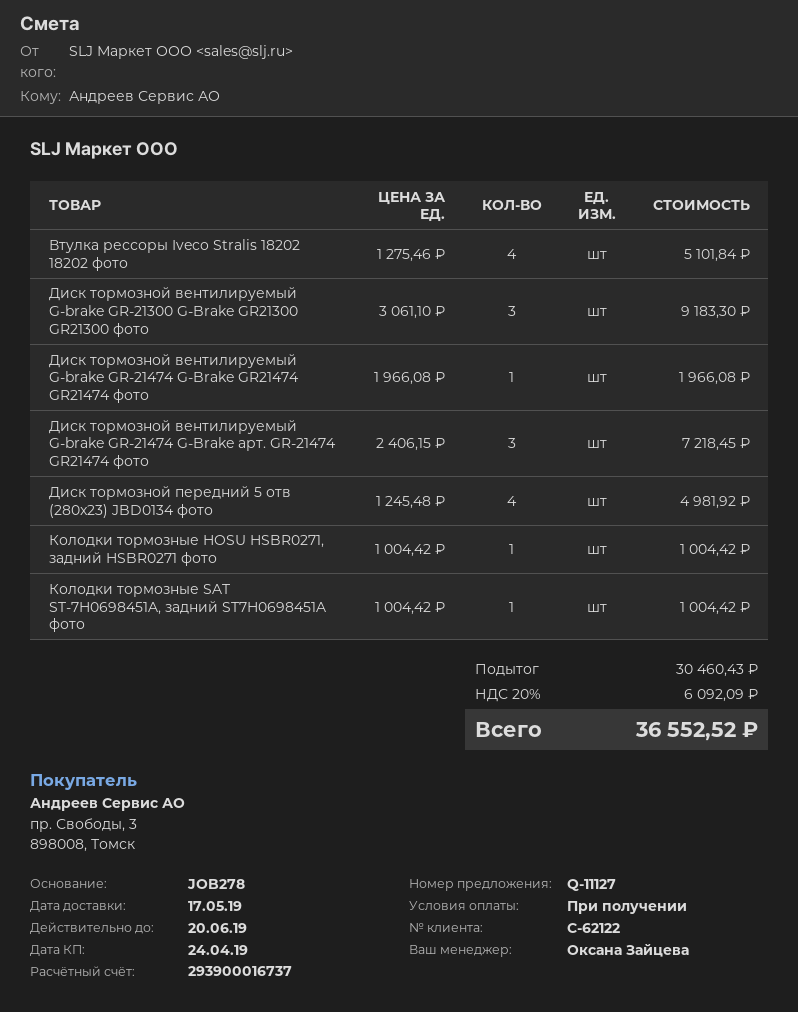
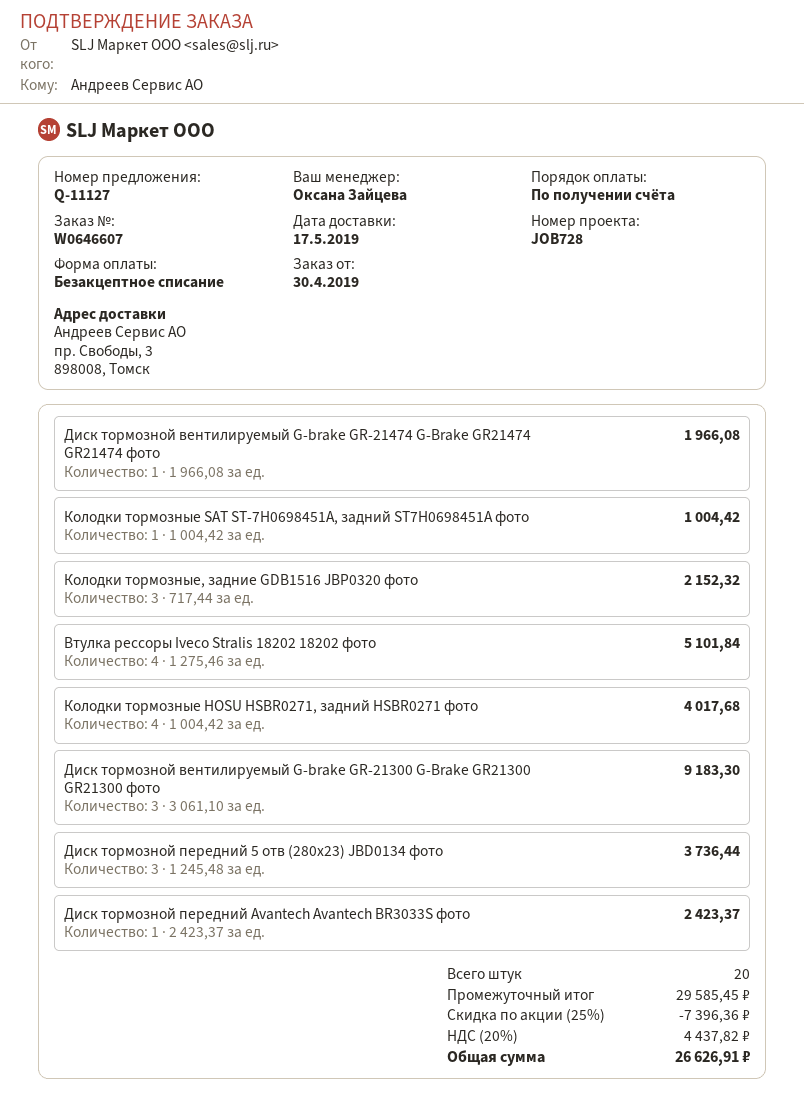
reference: JOB278 -> JOB728
Диск тормозной вентилируемый G-brake GR-21474 G-Brake арт. GR-21474 GR21474 фото: 3 x 2406.15 = 7218.45 -> none
Диск тормозной передний 5 отв (280x23) JBD0134 фото: 4 x 1245.48 = 4981.92 -> 3 x 1245.48 = 3736.44
Колодки тормозные HOSU HSBR0271, задний HSBR0271 фото: 1 x 1004.42 = 1004.42 -> 4 x 1004.42 = 4017.68
Колодки тормозные, задние GDB1516 JBP0320 фото: none -> 3 x 717.44 = 2152.32
Диск тормозной передний Avantech Avantech BR3033S фото: none -> 1 x 2423.37 = 2423.37
subtotal: 30460.43 -> 29585.45
discount: none -> 25% = 7396.36
tax: 20% = 6092.09 -> 20% = 4437.82
total: 36552.52 -> 26626.91

